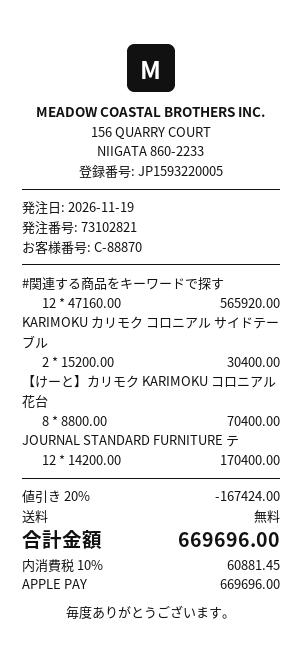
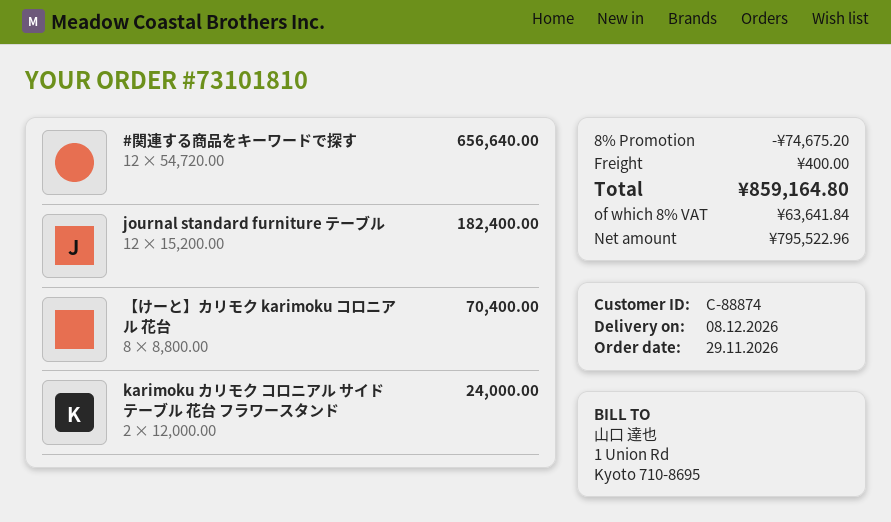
order number: 73102821 -> 73101810
order date: 2026-11-19 -> 2026-11-29
customer number: C-88870 -> C-88874
#関連する商品をキーワードで探す: 12 x 47160.00 = 565920.00 -> 12 x 54720.00 = 656640.00
KARIMOKU カリモク コロニアル サイドテーブル: 2 x 15200.00 = 30400.00 -> 2 x 12000.00 = 24000.00
JOURNAL STANDARD FURNITURE テ: 12 x 14200.00 = 170400.00 -> 12 x 15200.00 = 182400.00
discount: 20% = 167424.00 -> 8% = 74675.20
shipping: 0.00 -> 400.00
tax: 10% = 60881.45 -> 8% = 63641.84
total: 669696.00 -> 859164.80

